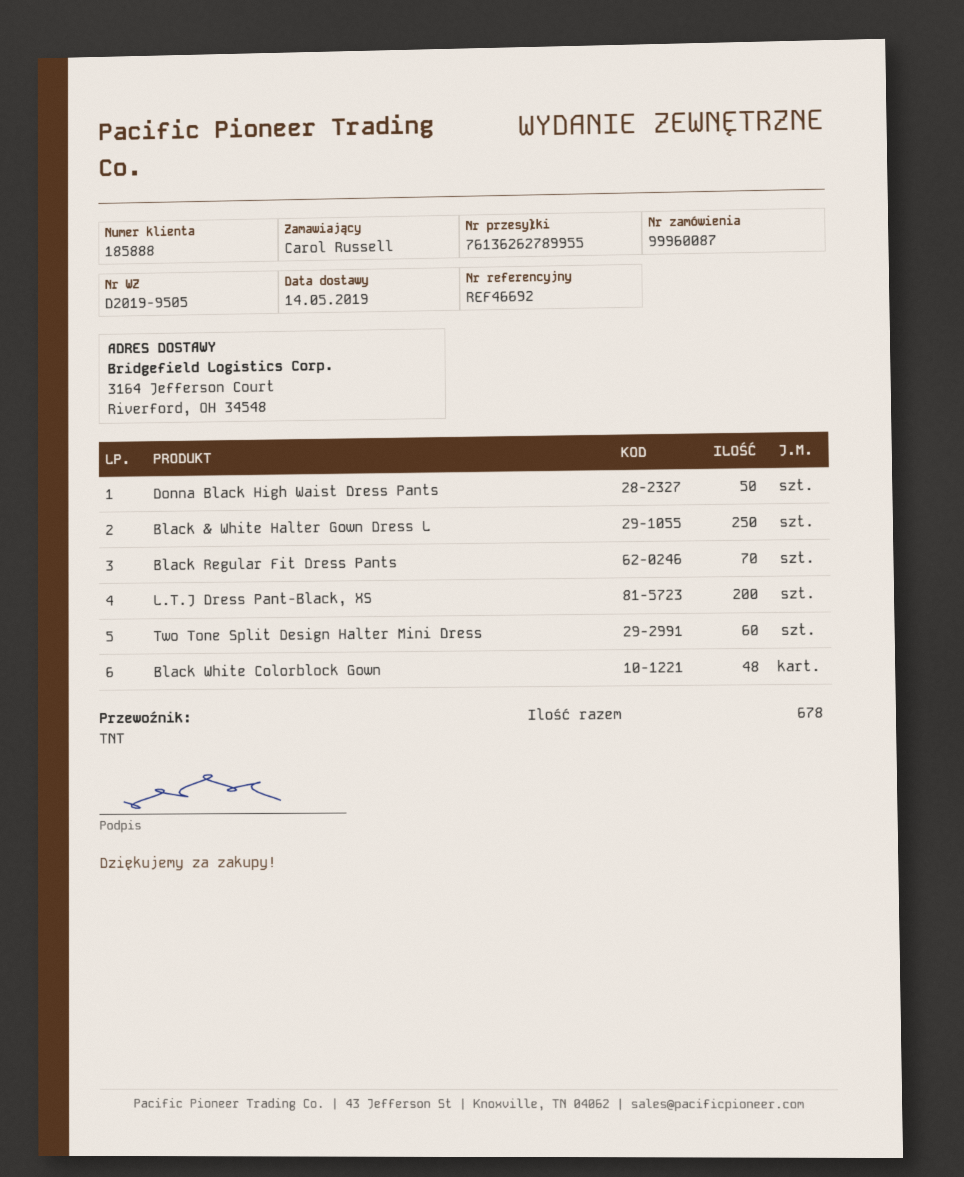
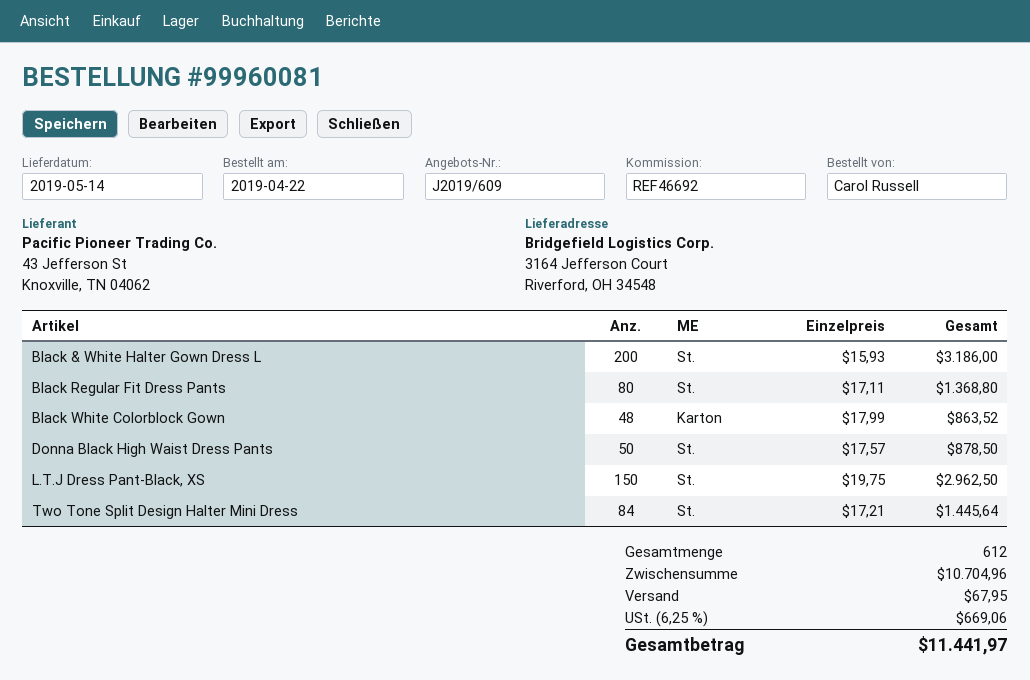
order number: 99960087 -> 99960081
Black & White Halter Gown Dress L: 250 -> 200
Black Regular Fit Dress Pants: 70 -> 80
L.T.J Dress Pant-Black, XS: 200 -> 150
Two Tone Split Design Halter Mini Dress: 60 -> 84
total quantity: 678 -> 612

